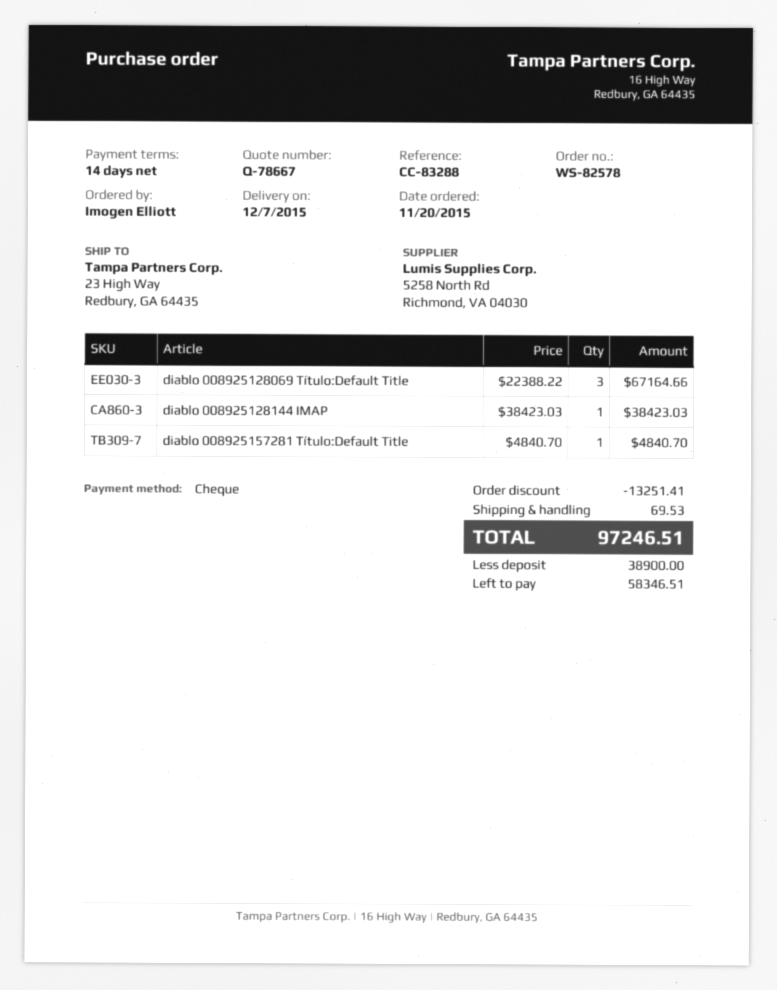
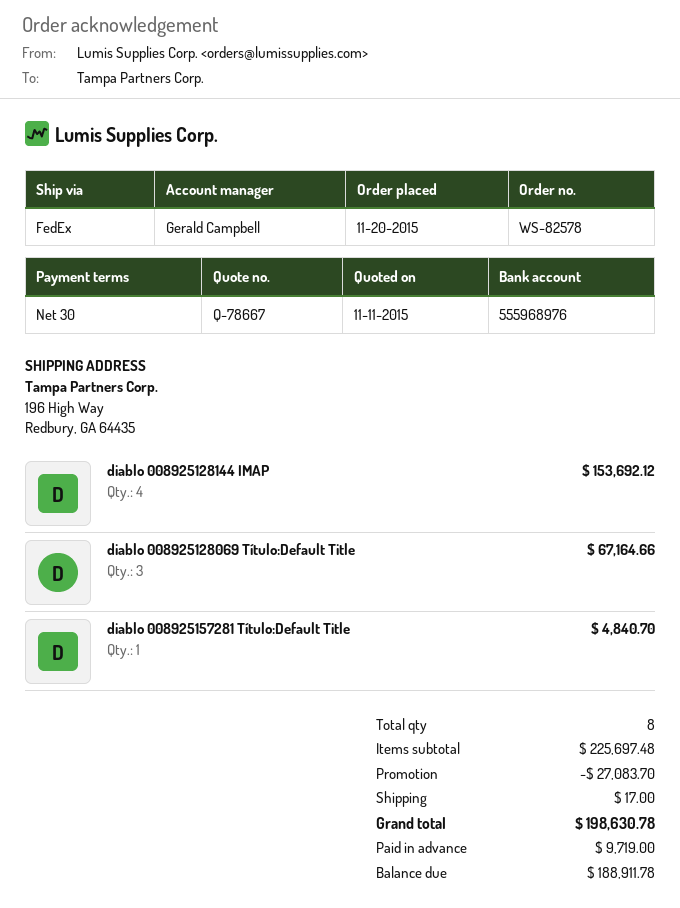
payment terms: 14 days -> 30 days
ship to: 23 High Way, Redbury, GA 64435 -> 196 High Way, Redbury, GA 64435
diablo 008925128144 IMAP: 1 for 38423.03 -> 4 for 153692.12
discount: 13251.41 -> 27083.70
shipping: 69.53 -> 17.00
total: 97246.51 -> 198630.78
deposit: 38900.00 -> 9719.00
balance: 58346.51 -> 188911.78

